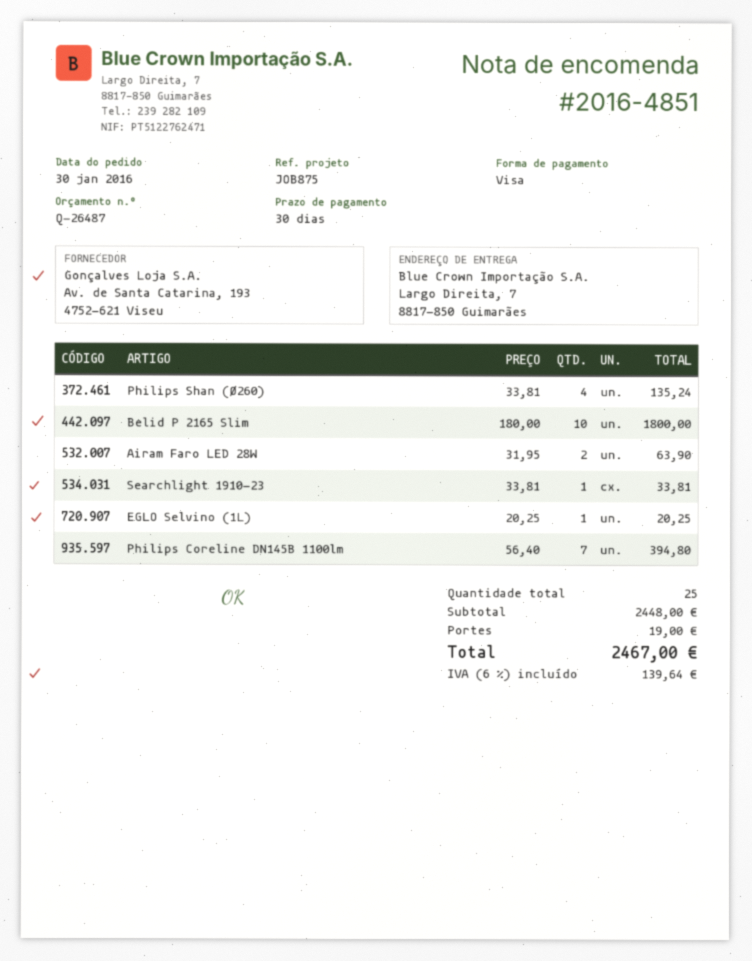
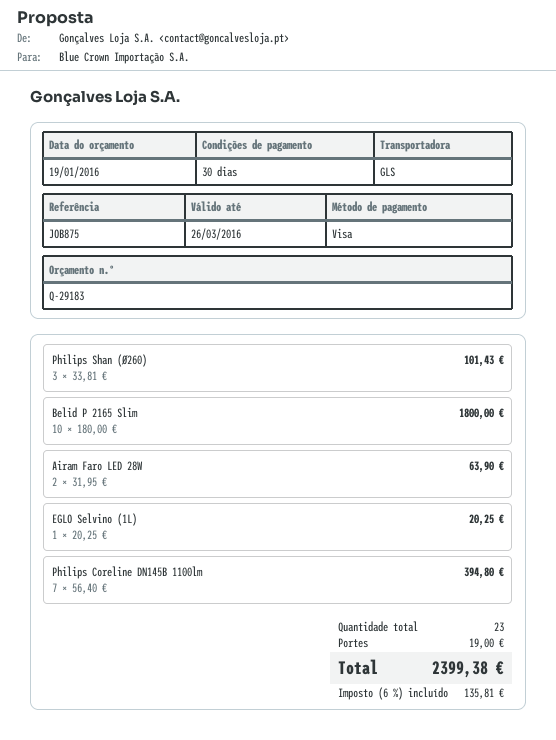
quote number: Q-26487 -> Q-29183
Philips Shan (Ø260): 4 x 33.81 = 135.24 -> 3 x 33.81 = 101.43
Searchlight 1910-23: 1 x 33.81 = 33.81 -> none
total quantity: 25 -> 23
tax: 6% = 139.64 -> 6% = 135.81
total: 2467.00 -> 2399.38

